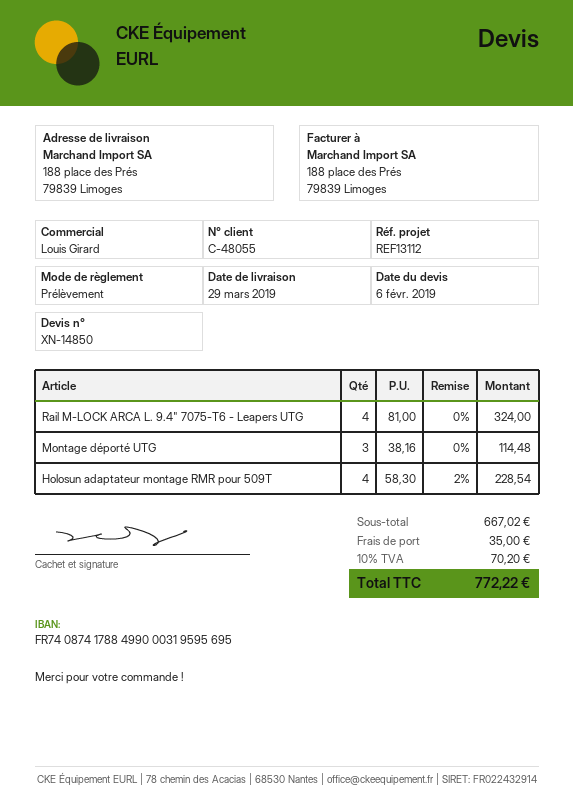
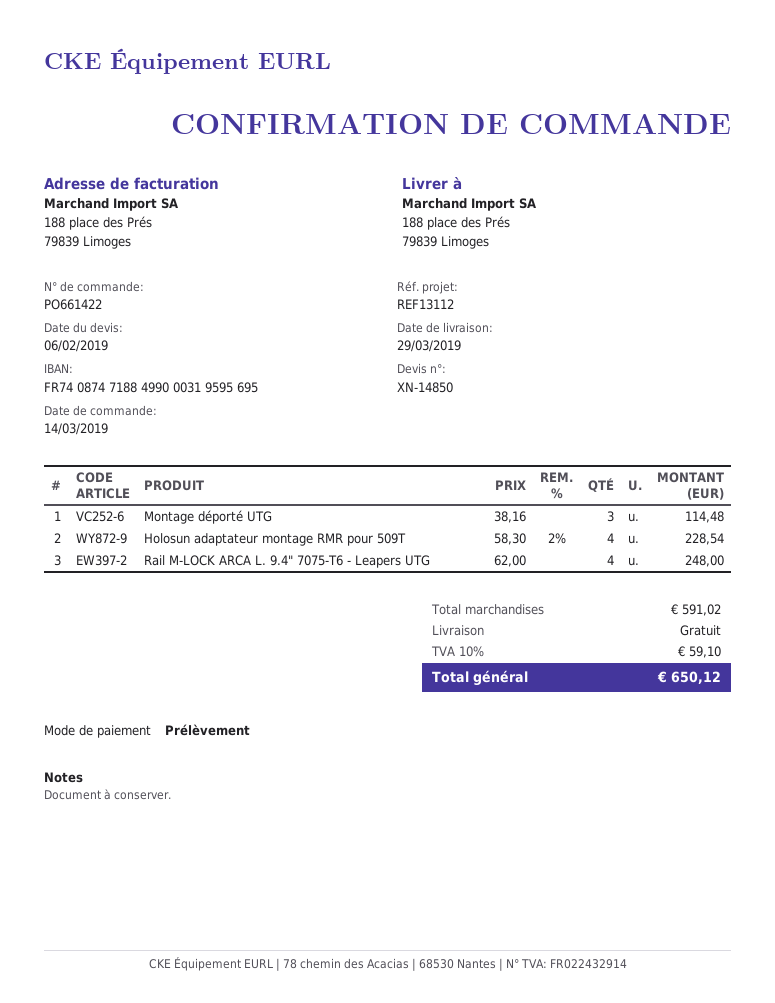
bank account: FR7408741788499000319595695 -> FR7408747188499000319595695
Rail M-LOCK ARCA L. 9.4" 7075-T6 - Leapers UTG: 4 x 81.00 = 324.00 -> 4 x 62.00 = 248.00
subtotal: 667.02 -> 591.02
shipping: 35.00 -> 0.00
tax: 10% = 70.20 -> 10% = 59.10
total: 772.22 -> 650.12

